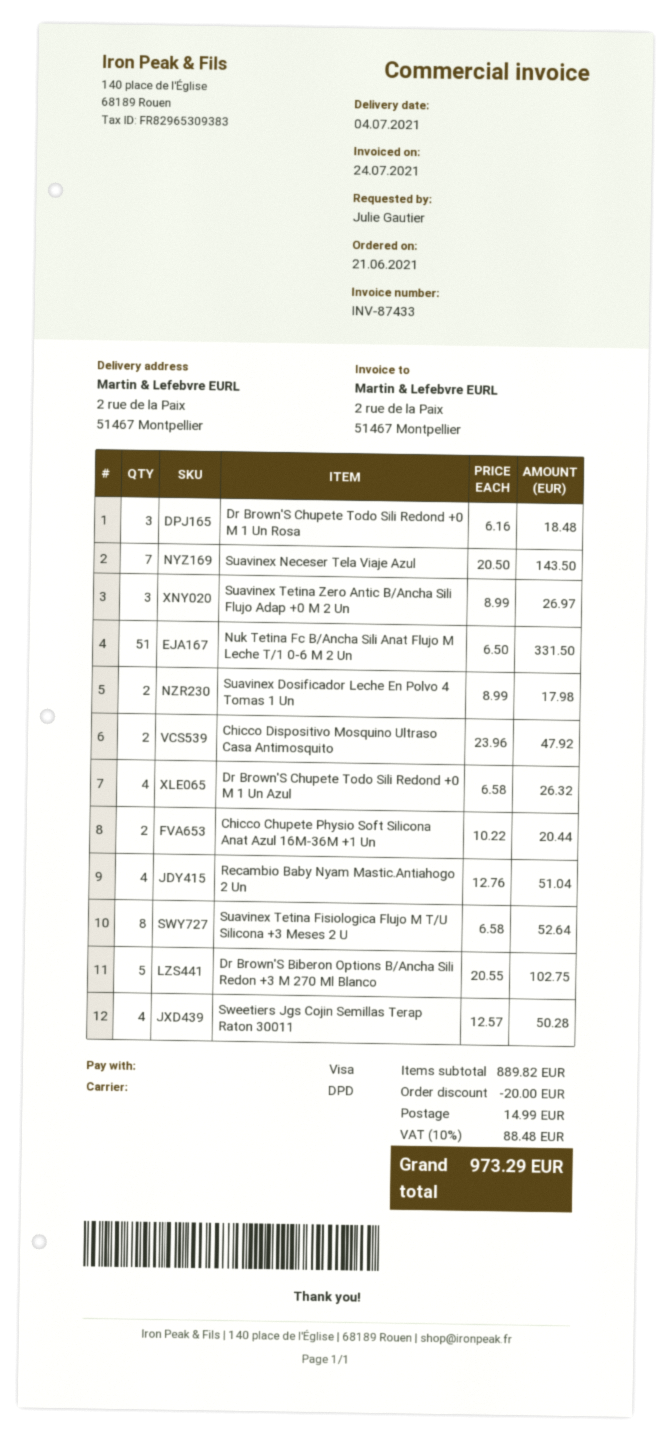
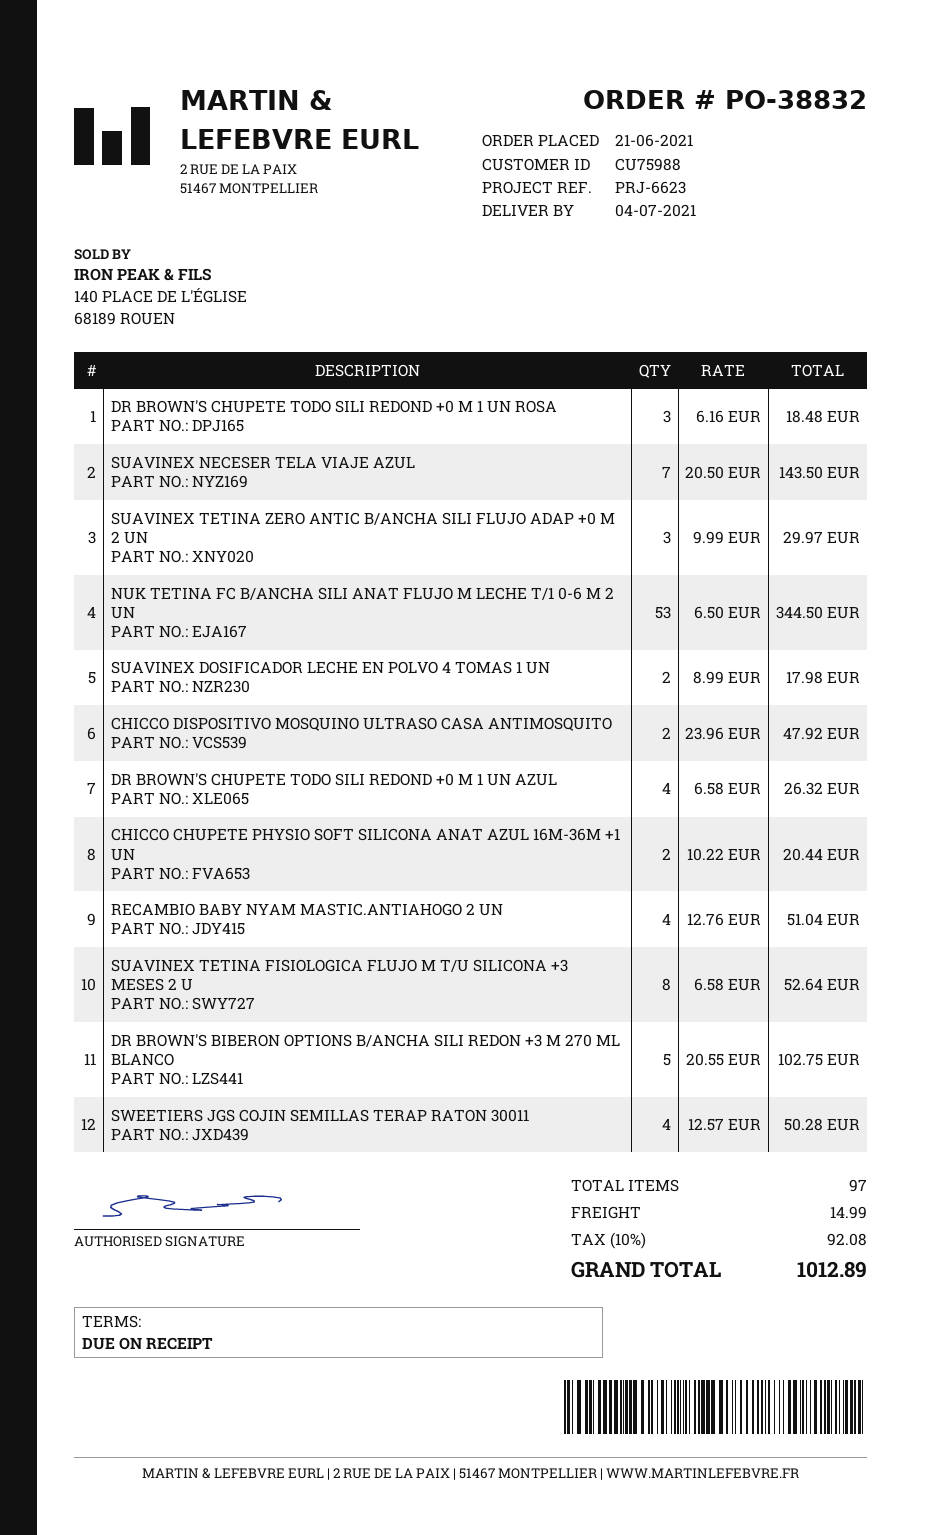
Suavinex Tetina Zero Antic B/Ancha Sili Flujo Adap +0 M 2 Un: 3 x 8.99 = 26.97 -> 3 x 9.99 = 29.97
Nuk Tetina Fc B/Ancha Sili Anat Flujo M Leche T/1 0-6 M 2 Un: 51 x 6.50 = 331.50 -> 53 x 6.50 = 344.50
discount: 20.00 -> none
tax: 10% = 88.48 -> 10% = 92.08
total: 973.29 -> 1012.89

